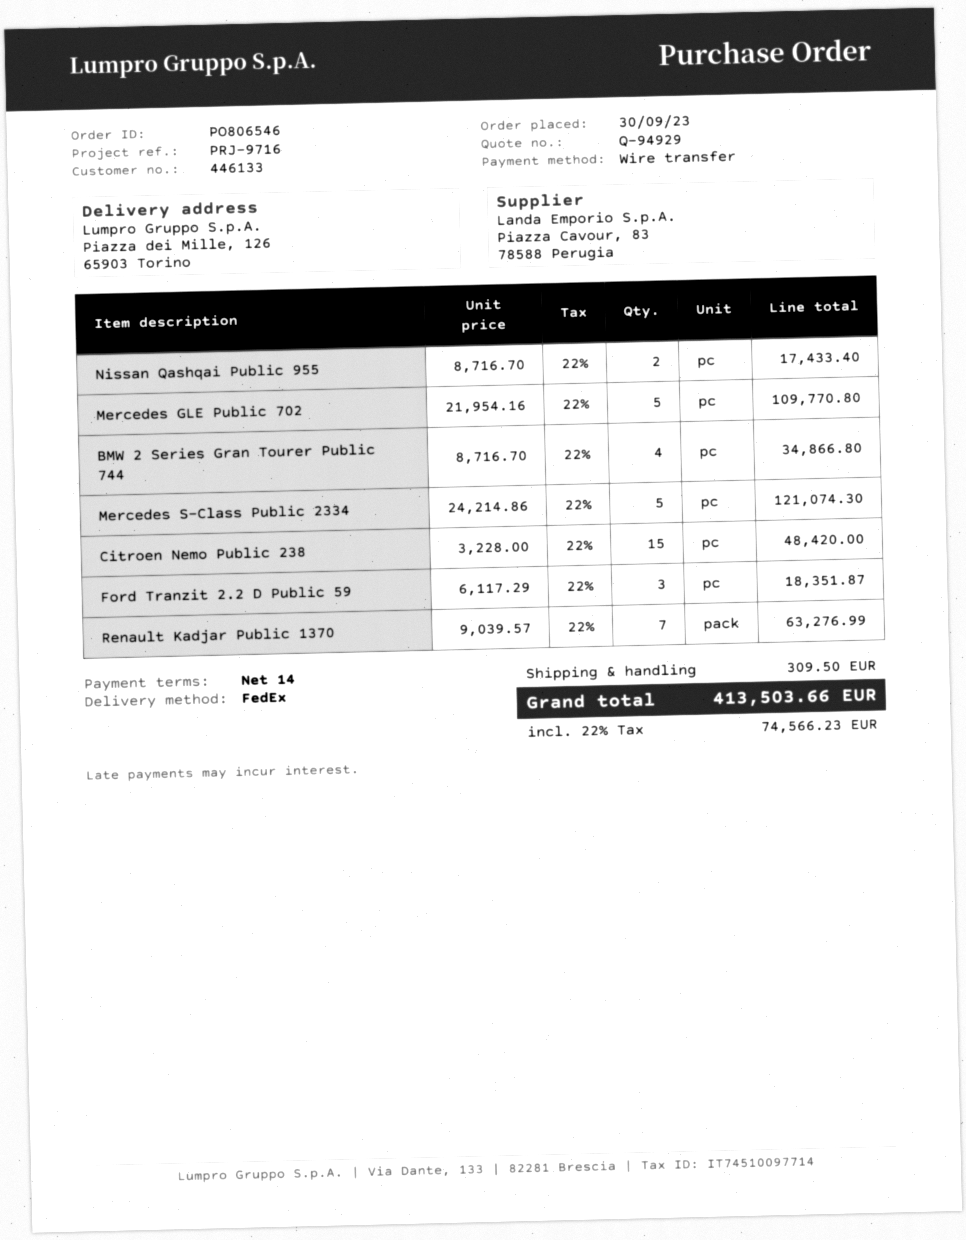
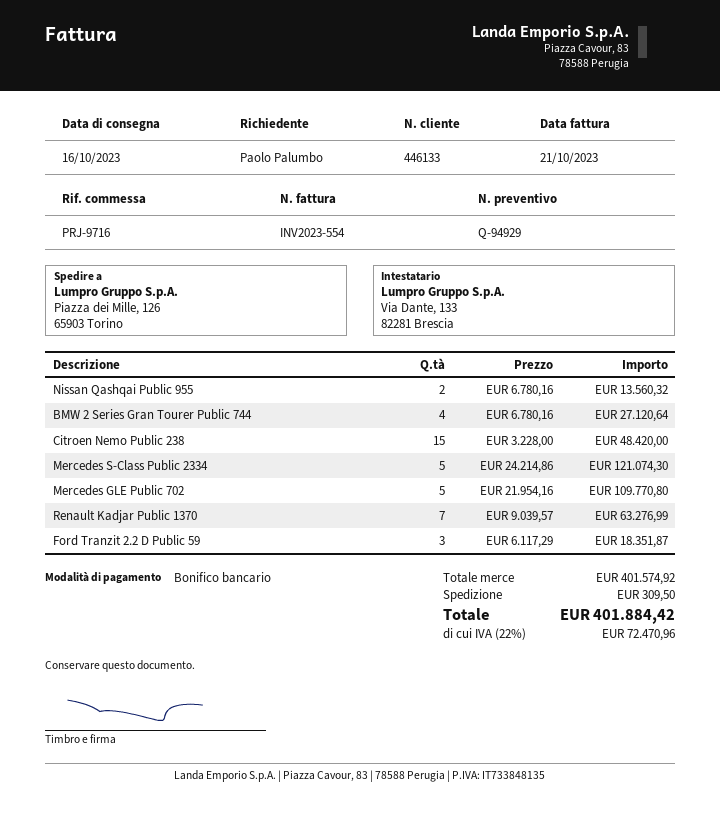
Nissan Qashqai Public 955: 2 x 8716.70 = 17433.40 -> 2 x 6780.16 = 13560.32
BMW 2 Series Gran Tourer Public 744: 4 x 8716.70 = 34866.80 -> 4 x 6780.16 = 27120.64
tax: 22% = 74566.23 -> 22% = 72470.96
total: 413503.66 -> 401884.42

